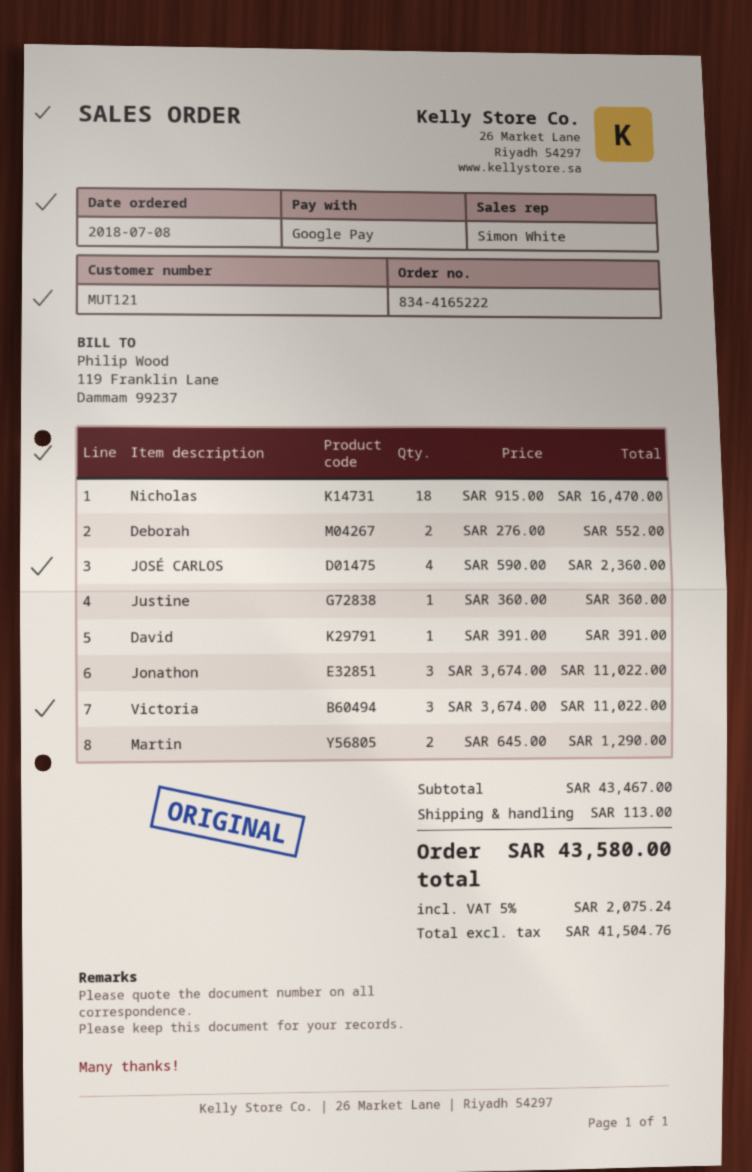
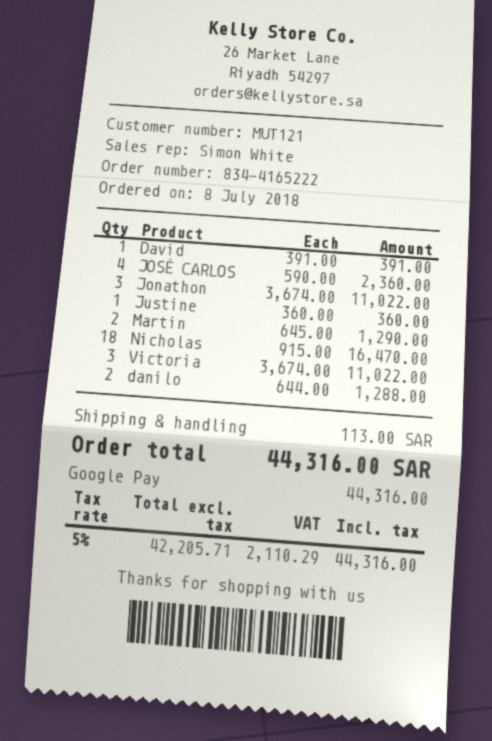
Deborah: 2 x 276.00 = 552.00 -> none
danilo: none -> 2 x 644.00 = 1288.00
net: 41504.76 -> 42205.71
tax: 5% = 2075.24 -> 5% = 2110.29
total: 43580.00 -> 44316.00

